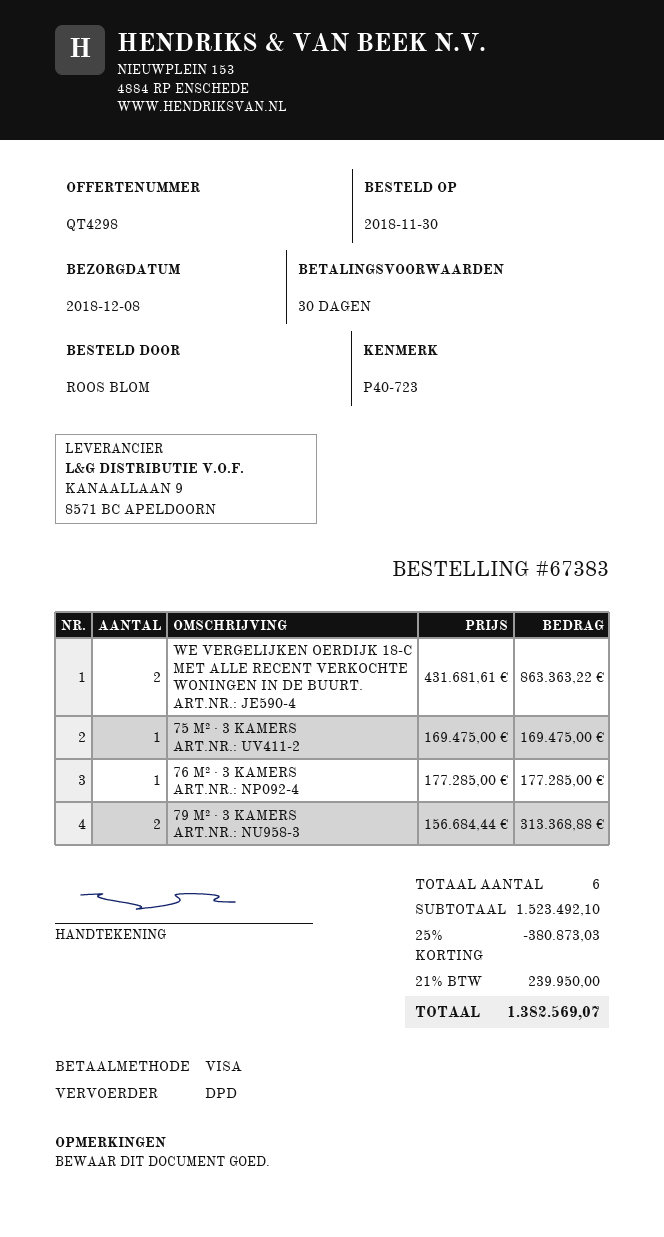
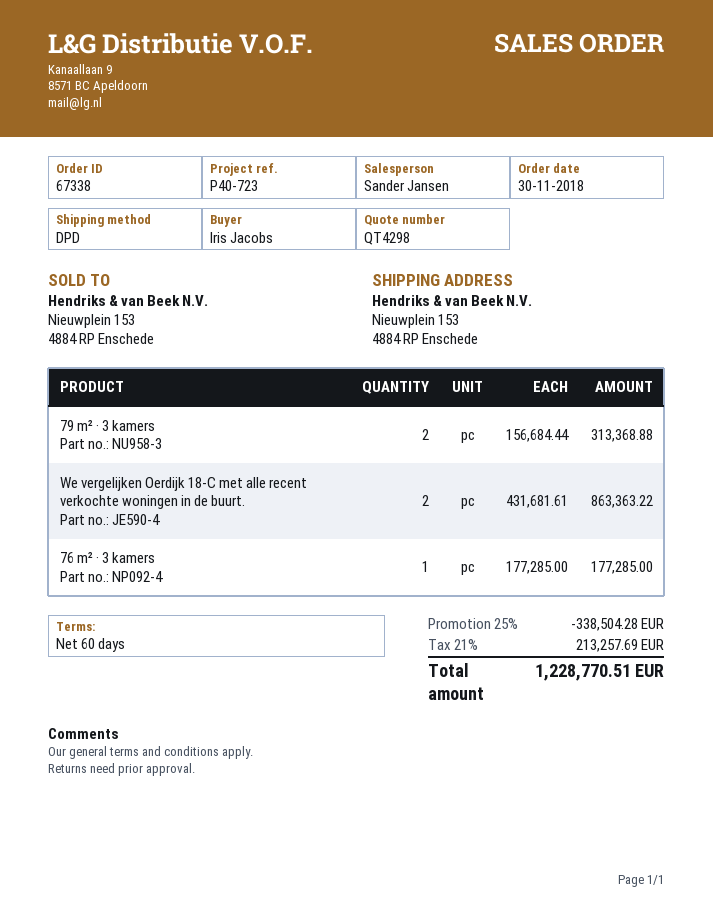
order number: 67383 -> 67338
payment terms: 30 days -> 60 days
ordered by: ROOS BLOM -> Iris Jacobs
75 M² · 3 KAMERS: 1 x 169475.00 = 169475.00 -> none
discount: 25% = 380873.03 -> 25% = 338504.28
tax: 21% = 239950.00 -> 21% = 213257.69
total: 1382569.07 -> 1228770.51

